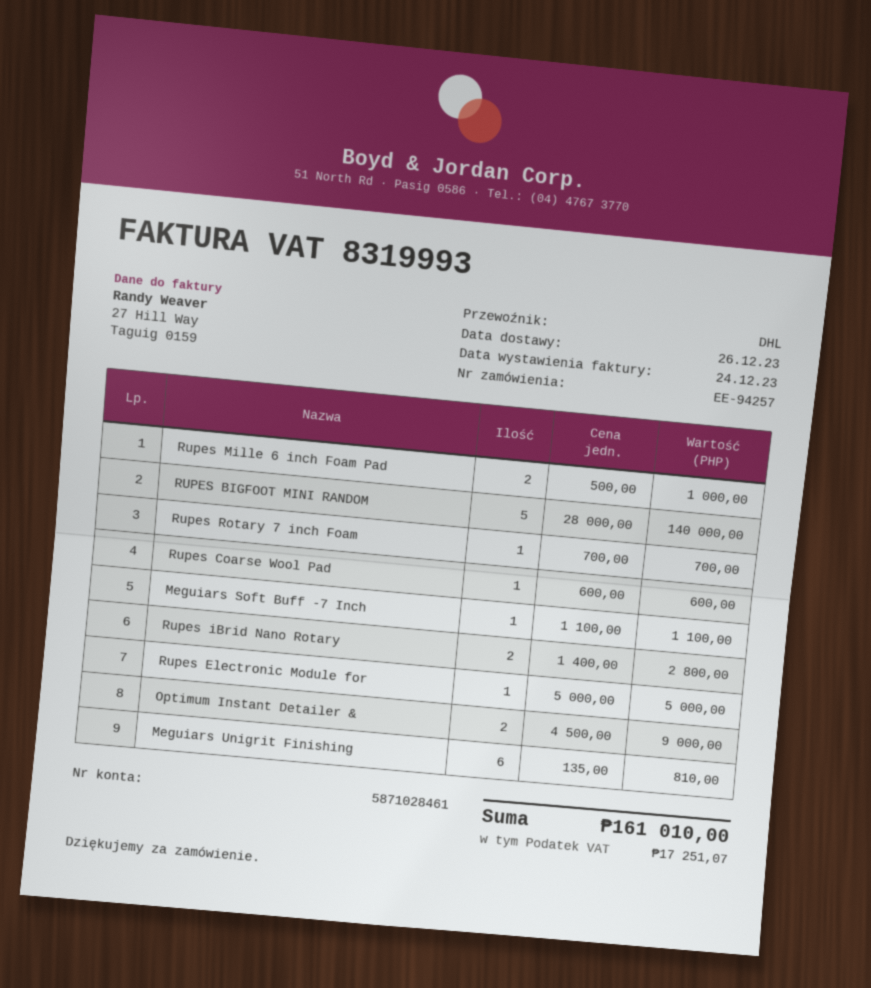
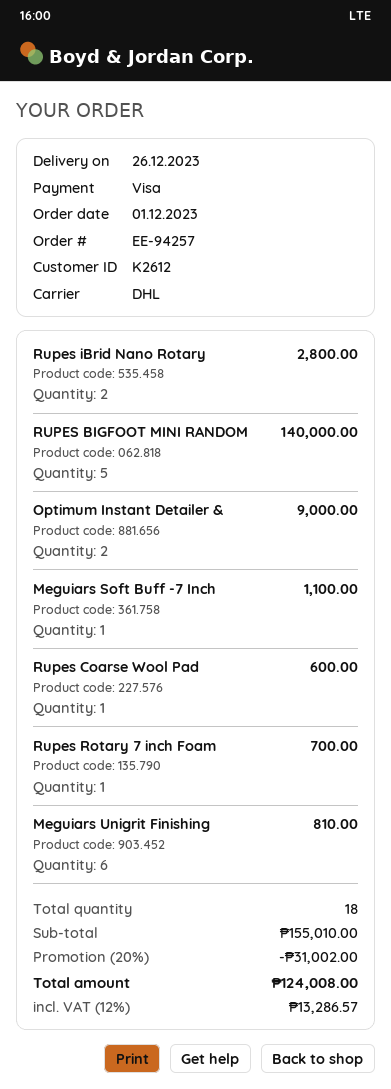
Rupes Mille 6 inch Foam Pad: 2 for 1000.00 -> none
Rupes Electronic Module for: 1 for 5000.00 -> none
discount: none -> 20% = 31002.00
tax: 17251.07 -> 13286.57
total: 161010.00 -> 124008.00

